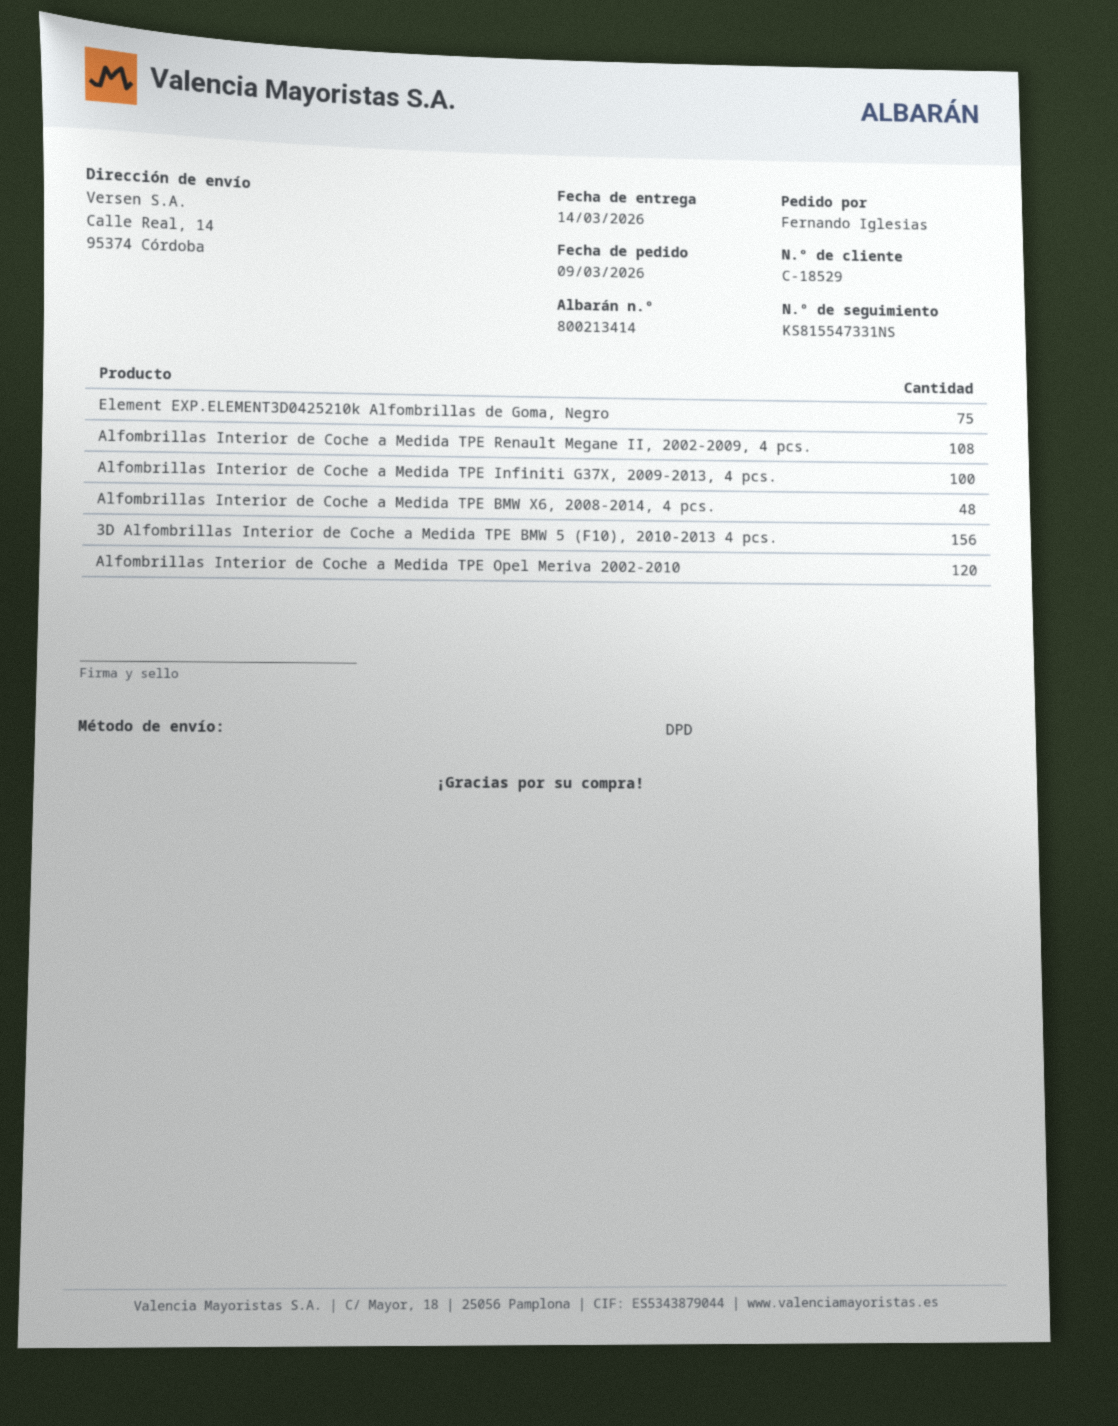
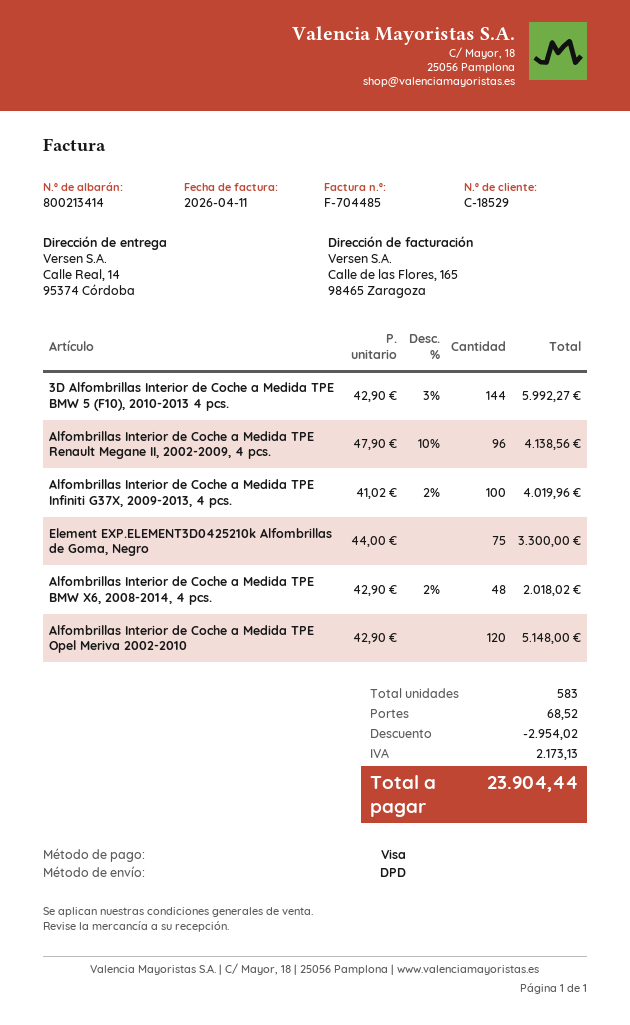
Alfombrillas Interior de Coche a Medida TPE Renault Megane II, 2002-2009, 4 pcs.: 108 -> 96
3D Alfombrillas Interior de Coche a Medida TPE BMW 5 (F10), 2010-2013 4 pcs.: 156 -> 144

